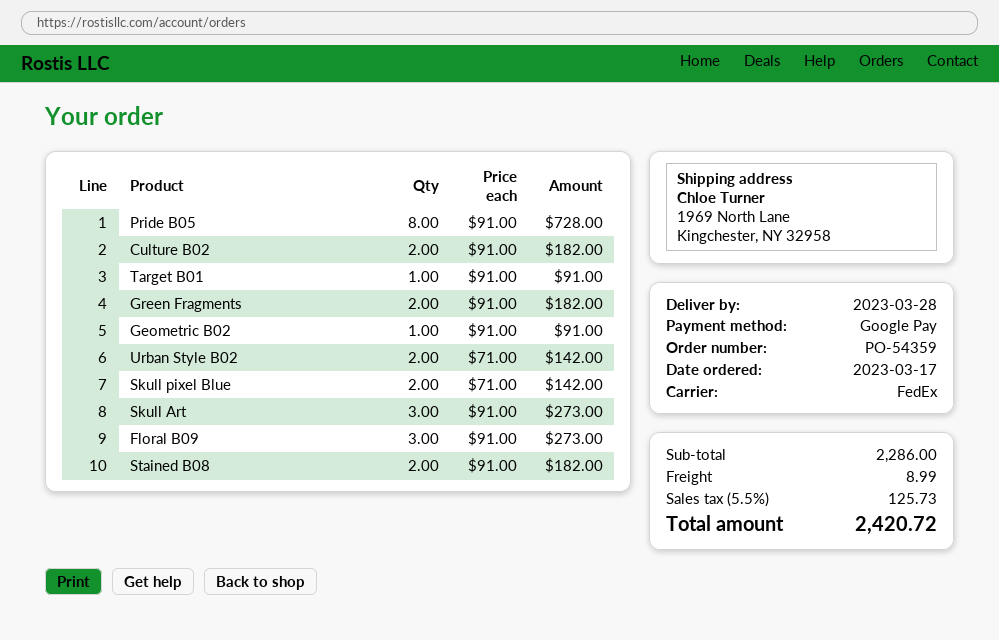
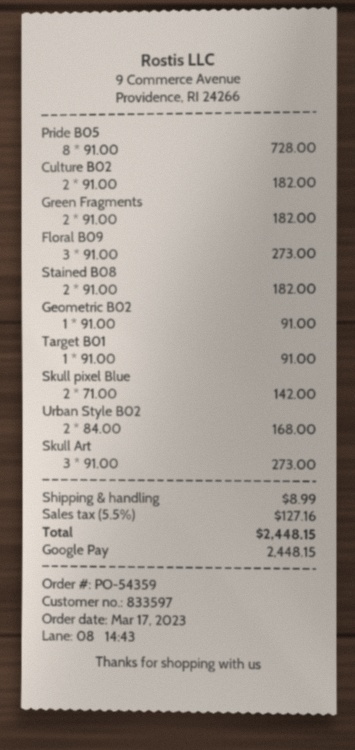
Urban Style B02: 2 x 71.00 = 142.00 -> 2 x 84.00 = 168.00
tax: 5.5% = 125.73 -> 5.5% = 127.16
total: 2420.72 -> 2448.15

